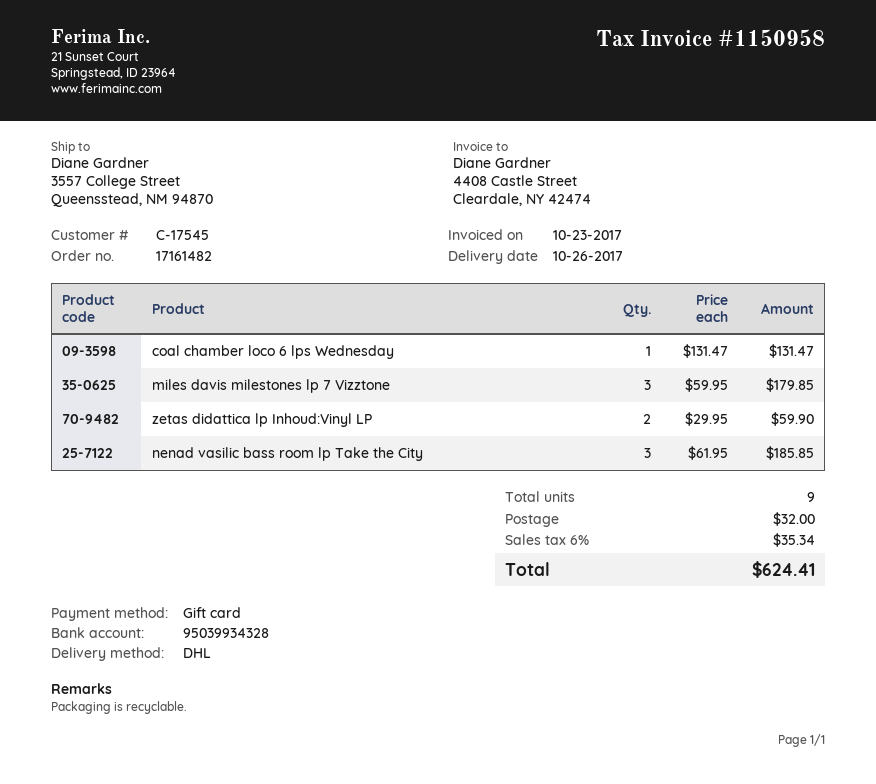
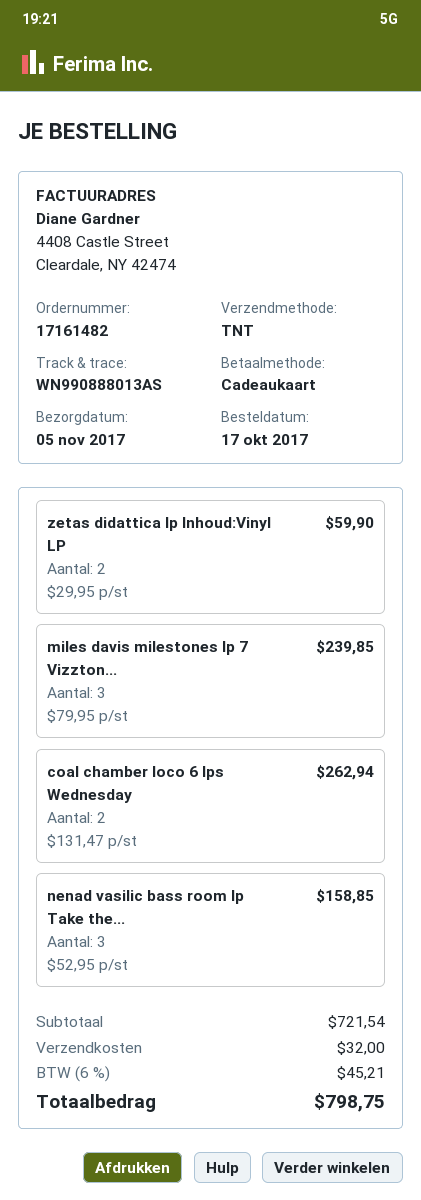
delivery date: 2017-10-26 -> 2017-11-05
shipping method: DHL -> TNT
coal chamber loco 6 lps Wednesday: 1 x 131.47 = 131.47 -> 2 x 131.47 = 262.94
miles davis milestones lp 7 Vizztone: 3 x 59.95 = 179.85 -> 3 x 79.95 = 239.85
nenad vasilic bass room lp Take the City: 3 x 61.95 = 185.85 -> 3 x 52.95 = 158.85
tax: 6% = 35.34 -> 6% = 45.21
total: 624.41 -> 798.75

